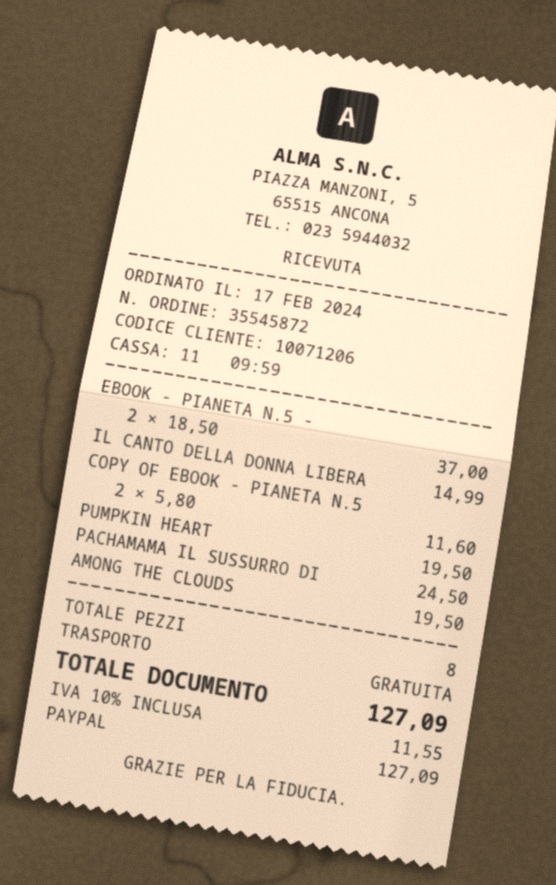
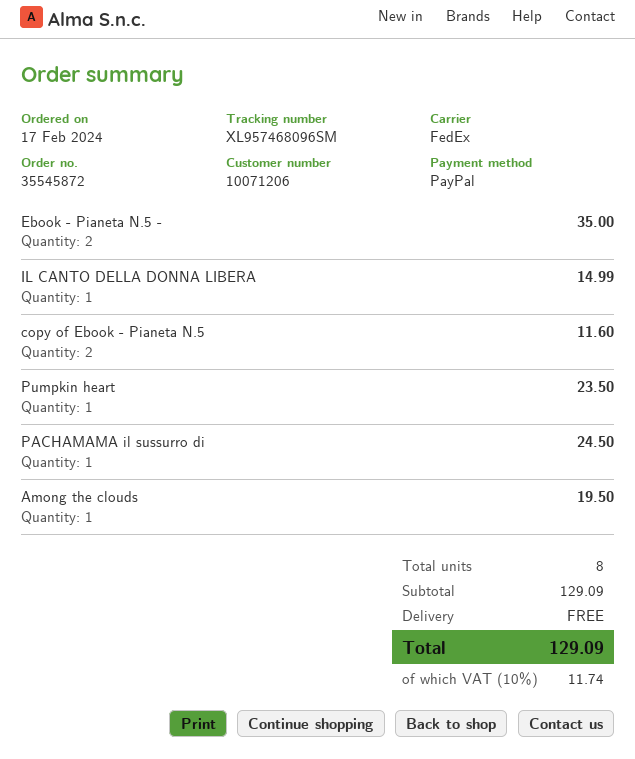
EBOOK - PIANETA N.5 -: 2 for 37.00 -> 2 for 35.00
PUMPKIN HEART: 1 for 19.50 -> 1 for 23.50
tax: 10% = 11.55 -> 10% = 11.74
total: 127.09 -> 129.09

